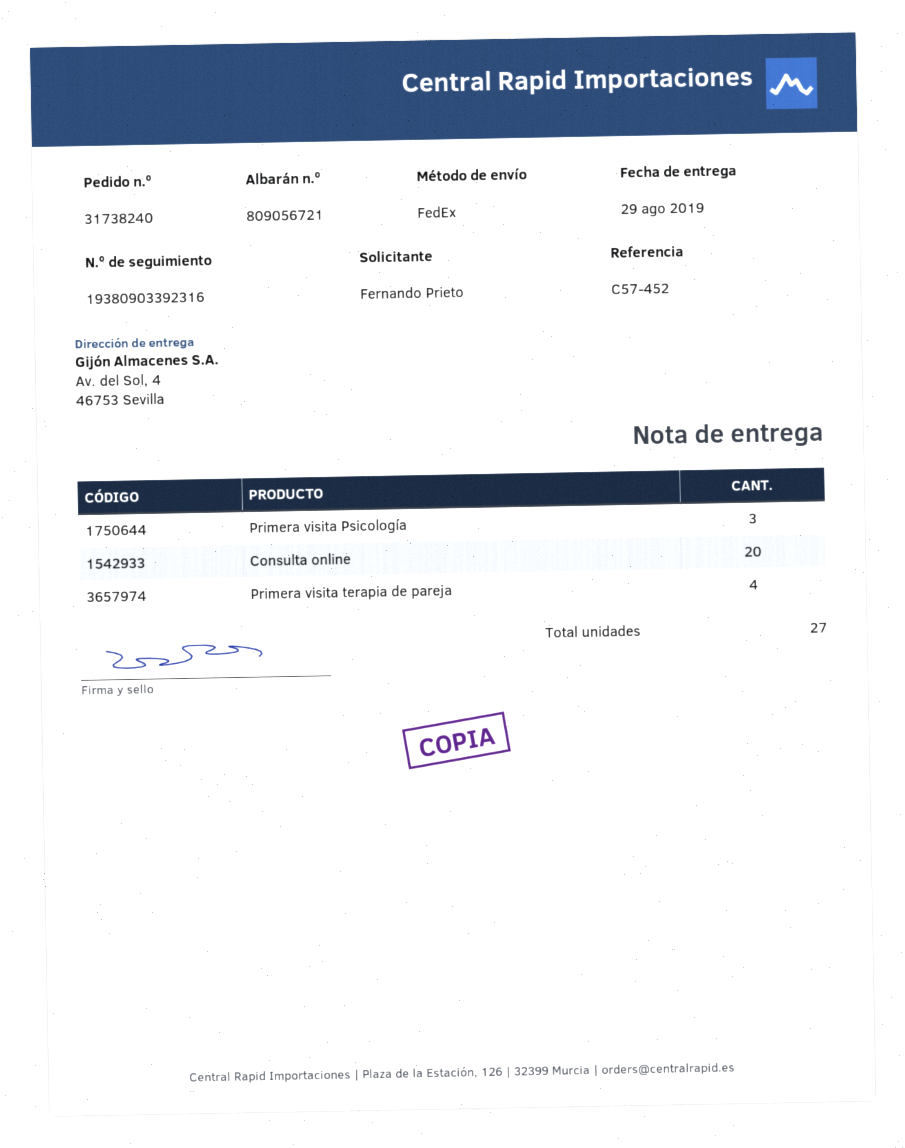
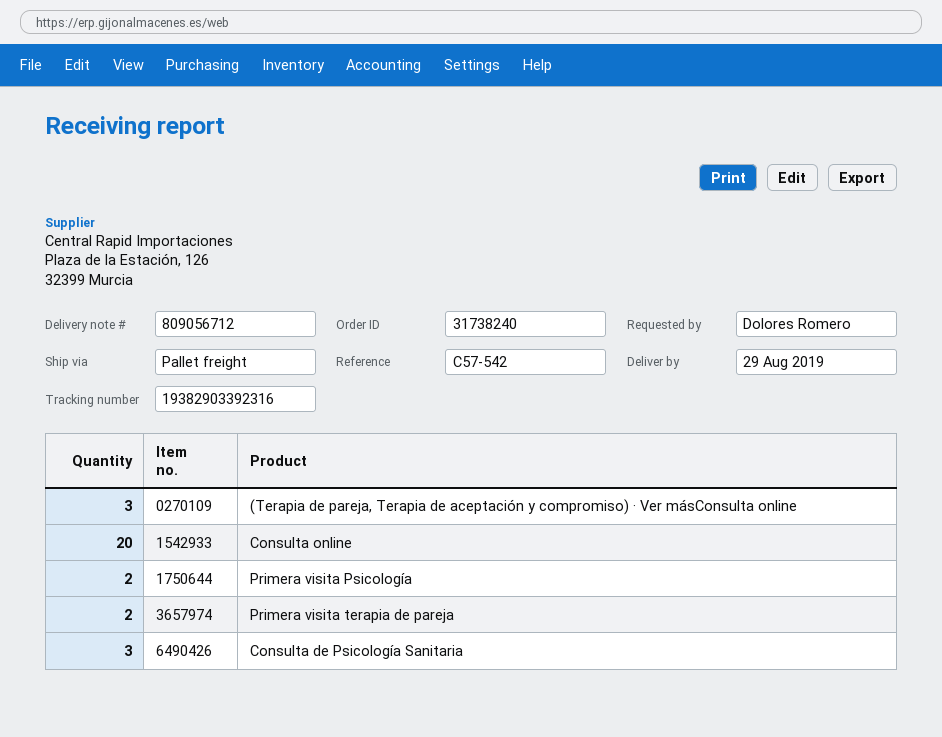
delivery note number: 809056721 -> 809056712
reference: C57-452 -> C57-542
ordered by: Fernando Prieto -> Dolores Romero
shipping method: FedEx -> pallet freight
tracking number: 19380903392316 -> 19382903392316
Primera visita Psicología: 3 -> 2
Primera visita terapia de pareja: 4 -> 2
(Terapia de pareja, Terapia de aceptación y compromiso) · Ver másConsulta online: none -> 3
Consulta de Psicología Sanitaria: none -> 3

